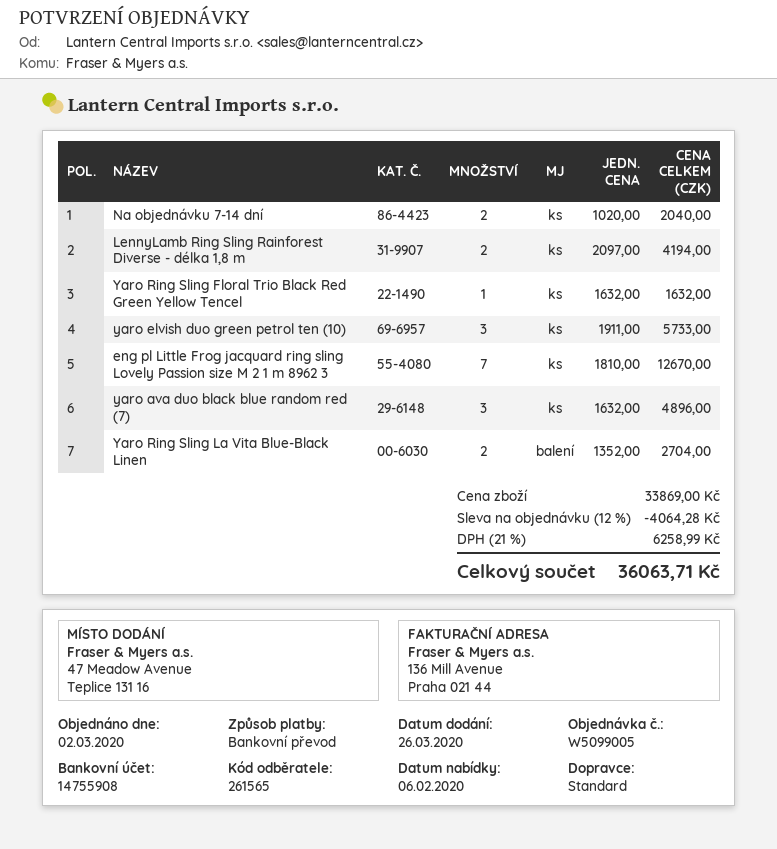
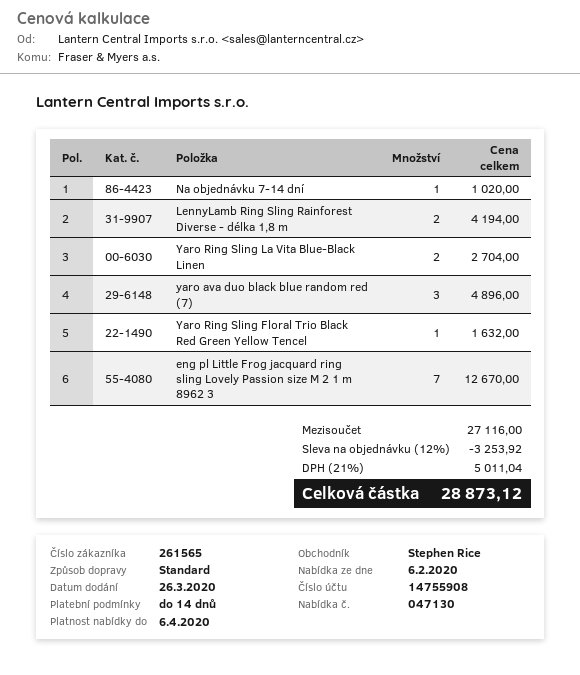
Na objednávku 7-14 dní: 2 for 2040.00 -> 1 for 1020.00
yaro elvish duo green petrol ten (10): 3 for 5733.00 -> none
subtotal: 33869.00 -> 27116.00
discount: 12% = 4064.28 -> 12% = 3253.92
tax: 21% = 6258.99 -> 21% = 5011.04
total: 36063.71 -> 28873.12

